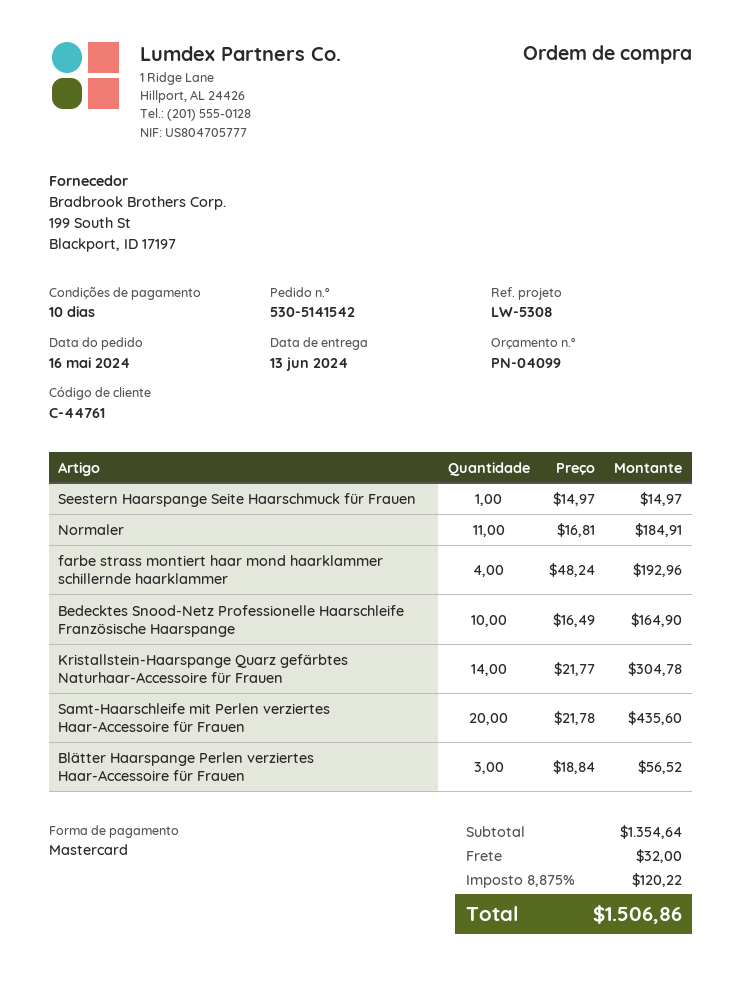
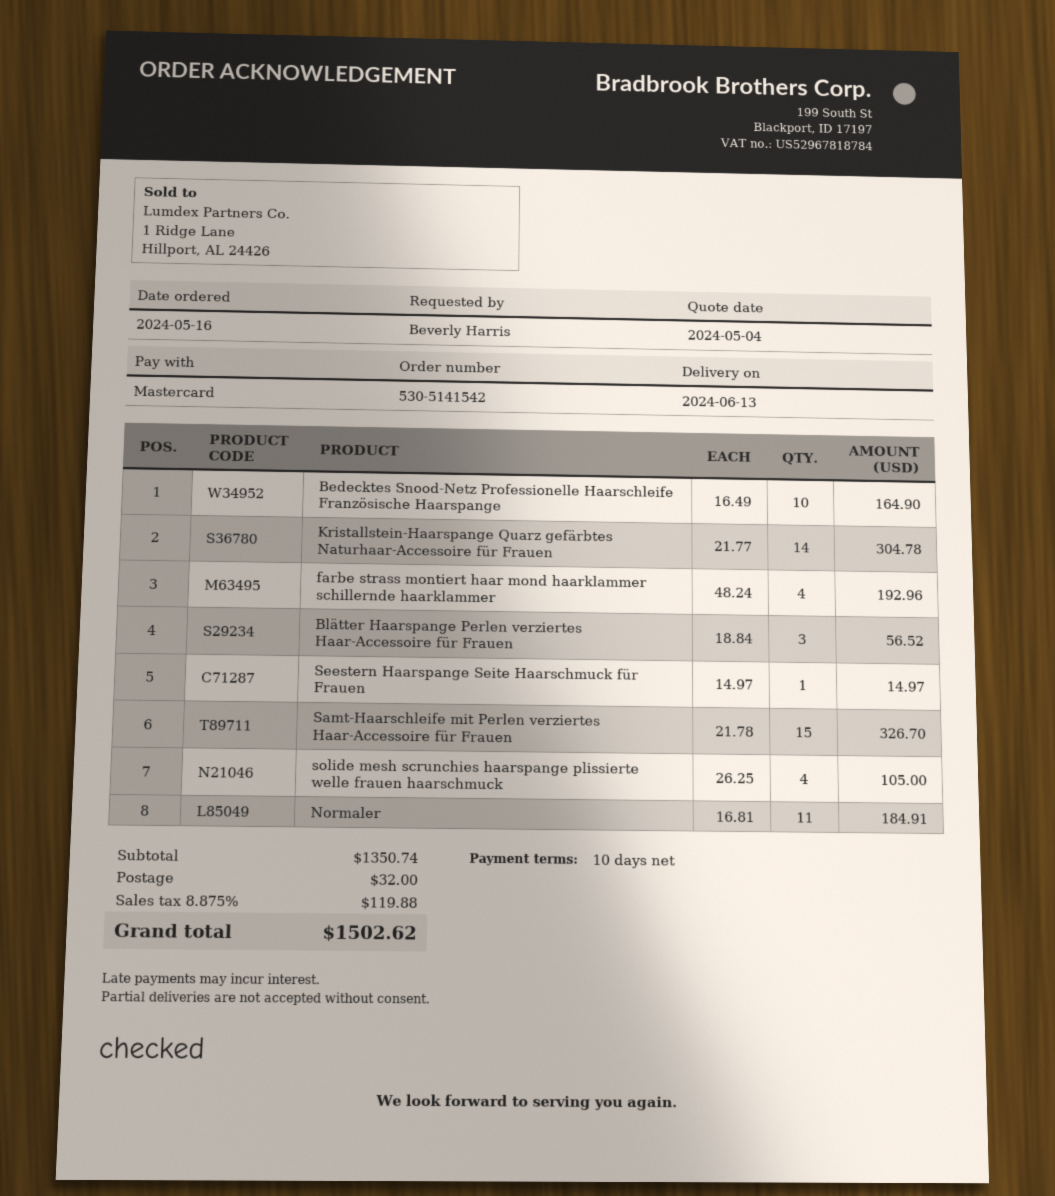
Samt-Haarschleife mit Perlen verziertes Haar-Accessoire für Frauen: 20 x 21.78 = 435.60 -> 15 x 21.78 = 326.70
solide mesh scrunchies haarspange plissierte welle frauen haarschmuck: none -> 4 x 26.25 = 105.00
subtotal: 1354.64 -> 1350.74
tax: 8.875% = 120.22 -> 8.875% = 119.88
total: 1506.86 -> 1502.62

